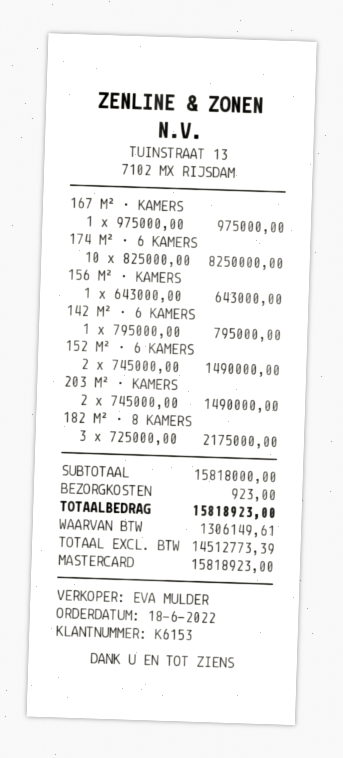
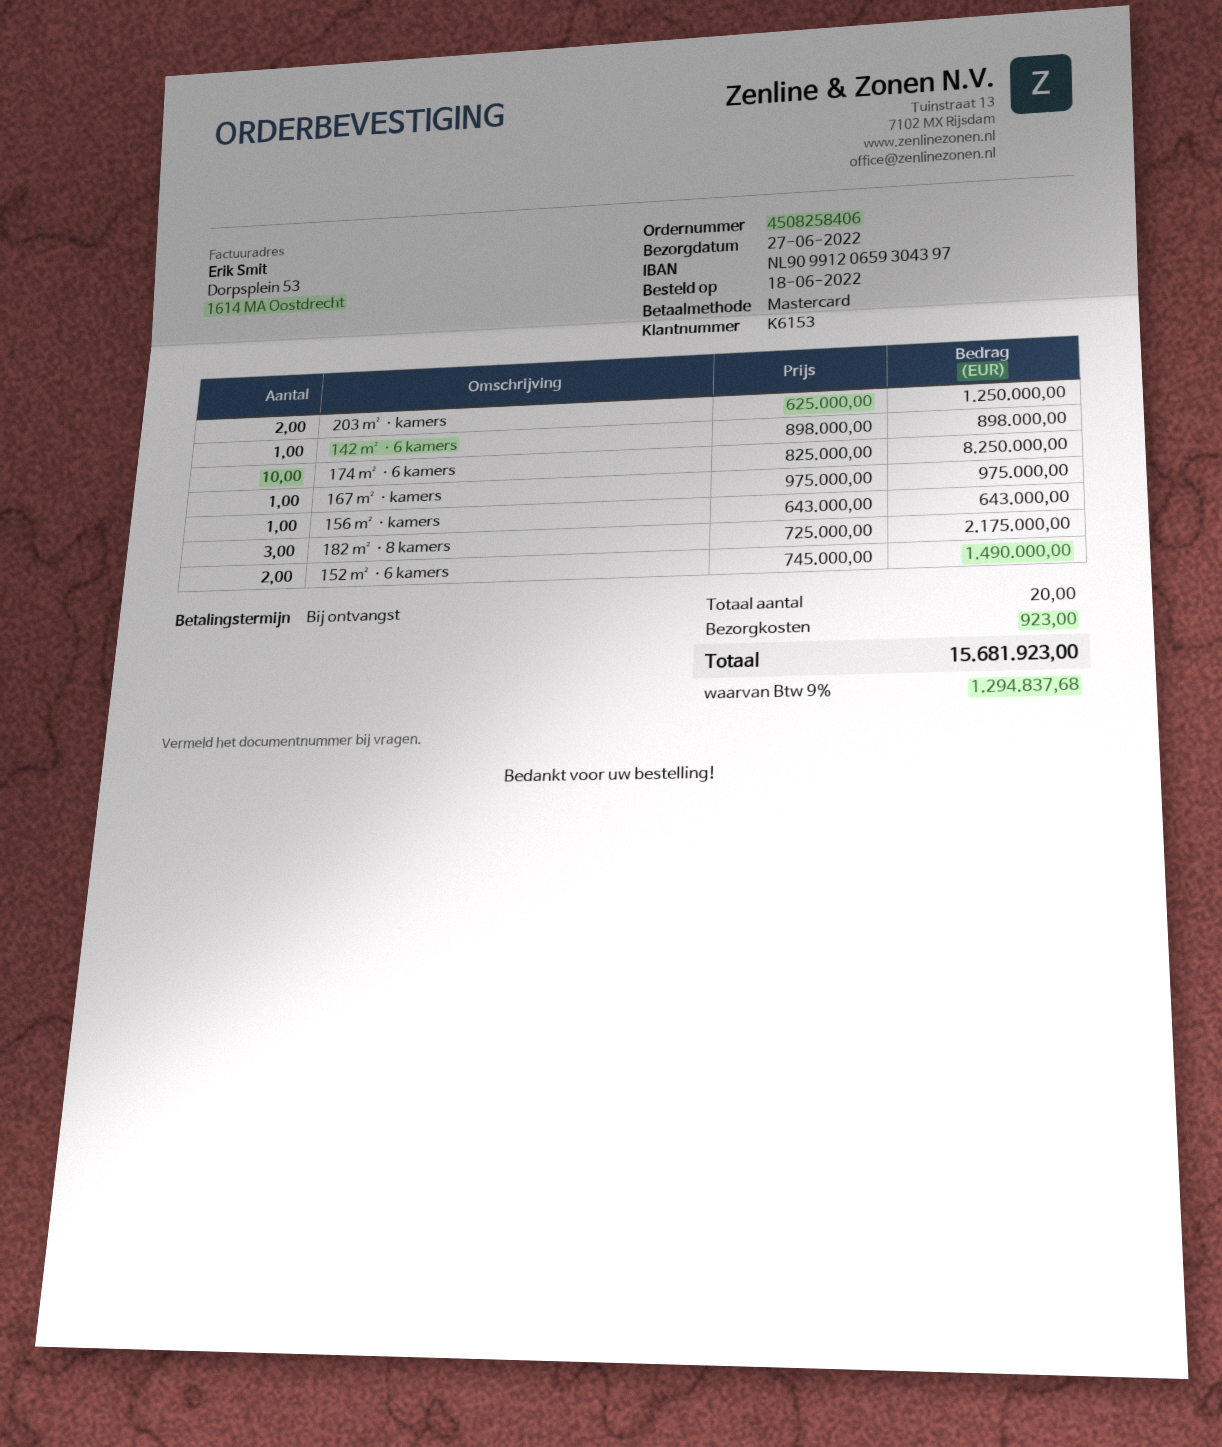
142 M² · 6 KAMERS: 1 x 795000.00 = 795000.00 -> 1 x 898000.00 = 898000.00
203 M² · KAMERS: 2 x 745000.00 = 1490000.00 -> 2 x 625000.00 = 1250000.00
tax: 1306149.61 -> 1294837.68
total: 15818923.00 -> 15681923.00

